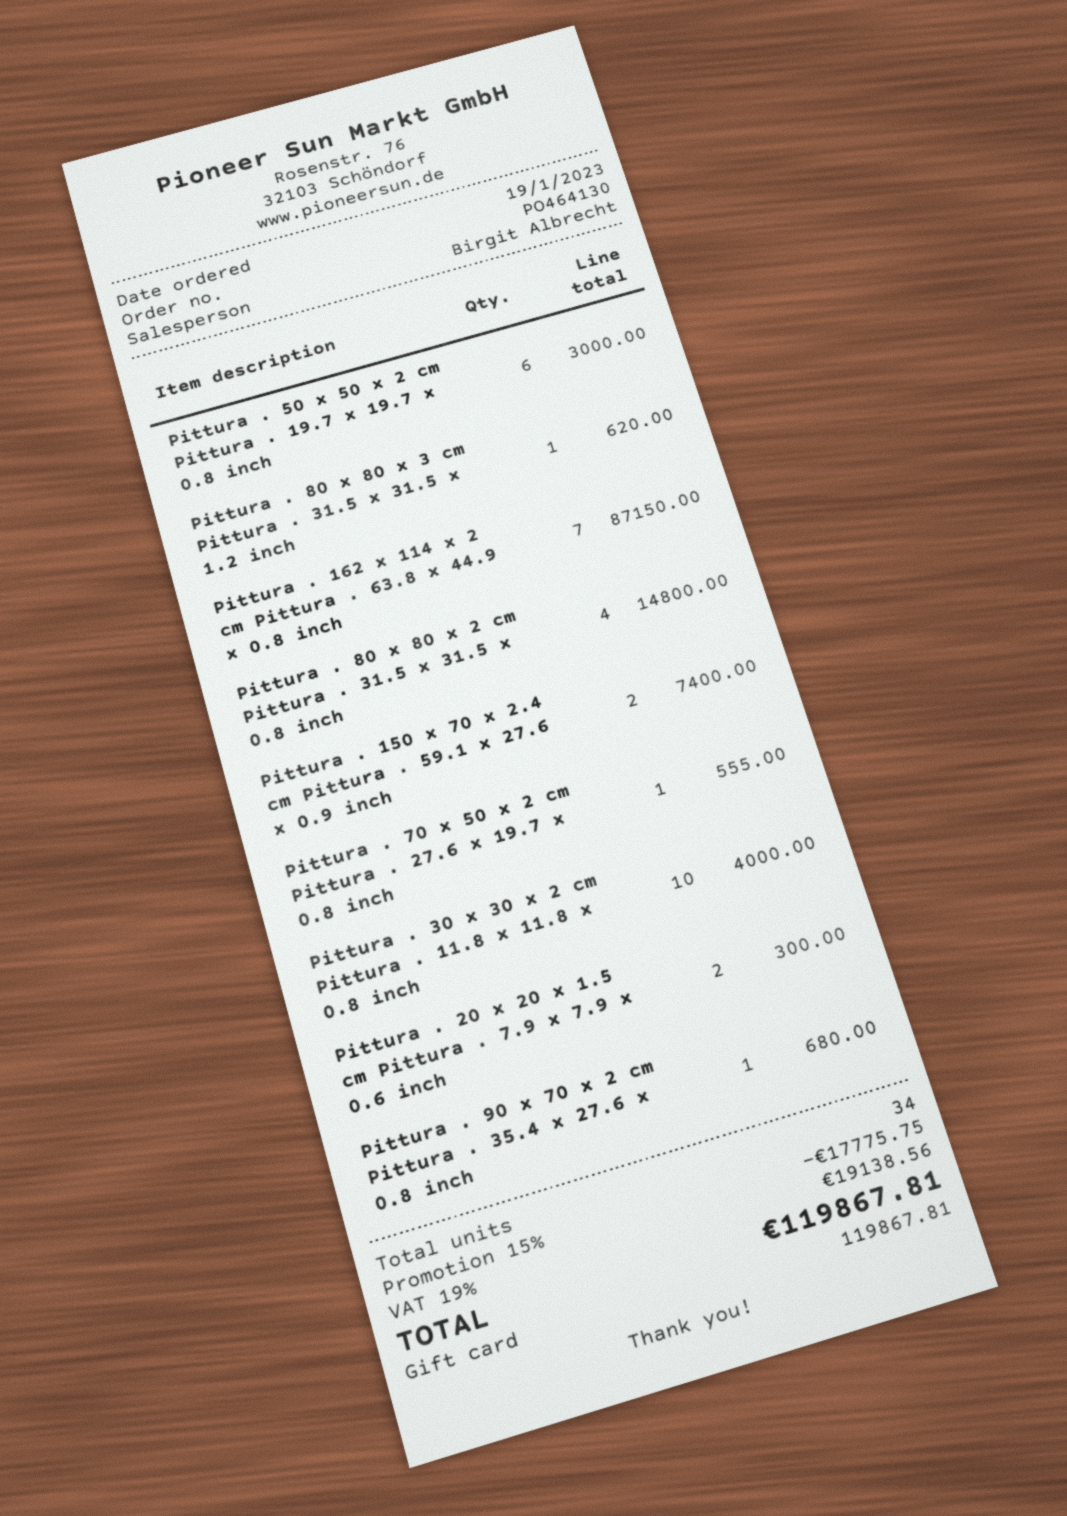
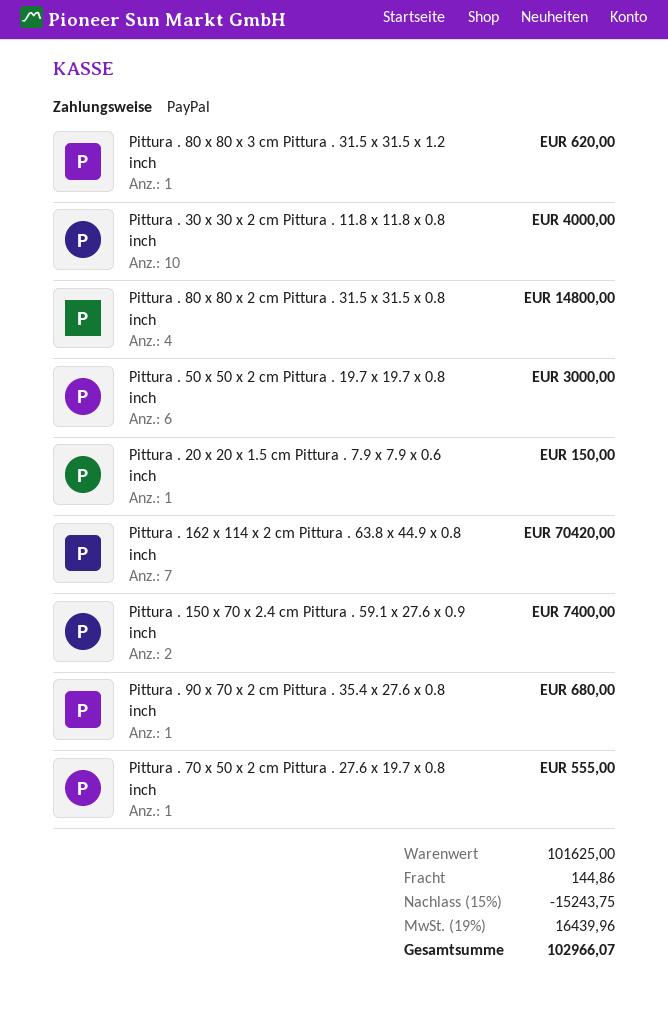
payment method: gift card -> PayPal
Pittura . 162 x 114 x 2 cm Pittura . 63.8 x 44.9 x 0.8 inch: 7 for 87150.00 -> 7 for 70420.00
Pittura . 20 x 20 x 1.5 cm Pittura . 7.9 x 7.9 x 0.6 inch: 2 for 300.00 -> 1 for 150.00
discount: 15% = 17775.75 -> 15% = 15243.75
shipping: none -> 144.86
tax: 19% = 19138.56 -> 19% = 16439.96
total: 119867.81 -> 102966.07

